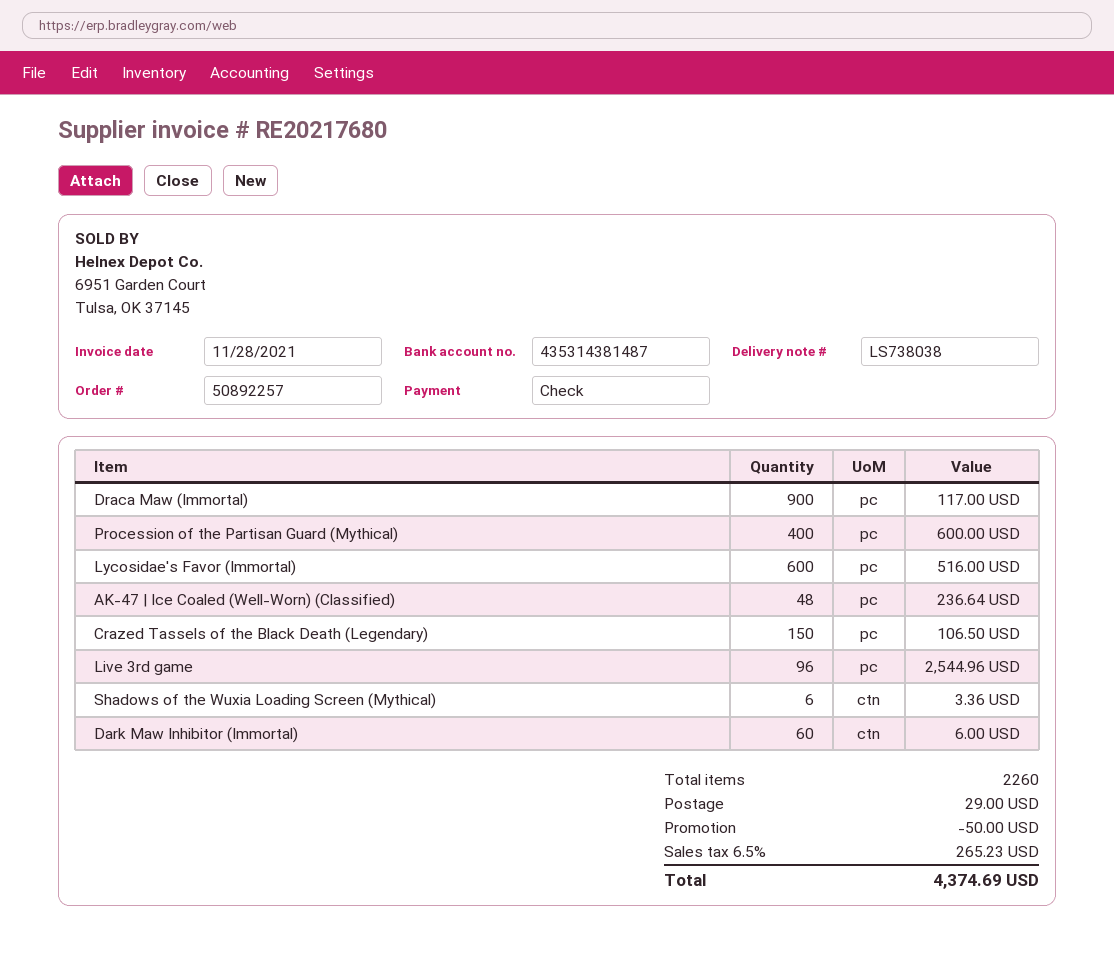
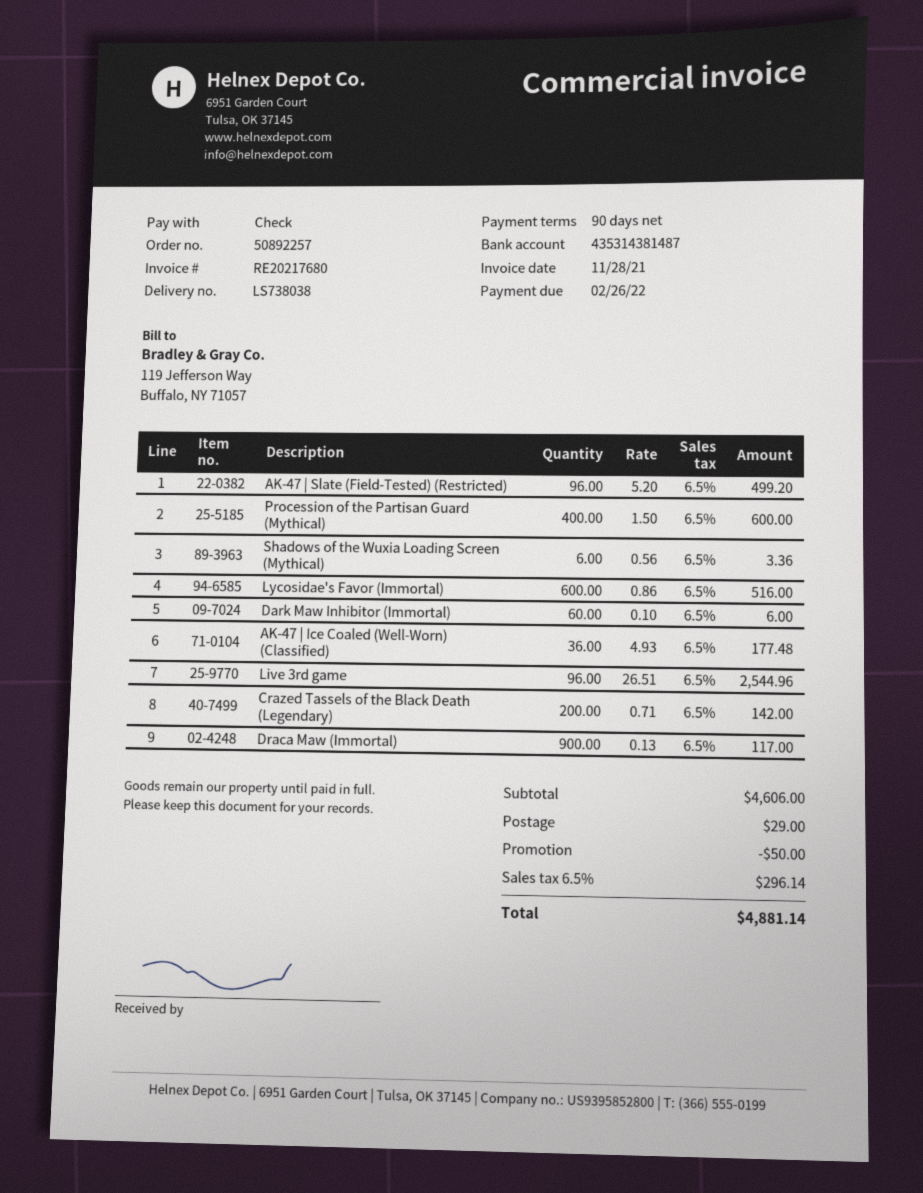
AK-47 | Ice Coaled (Well-Worn) (Classified): 48 for 236.64 -> 36 for 177.48
Crazed Tassels of the Black Death (Legendary): 150 for 106.50 -> 200 for 142.00
AK-47 | Slate (Field-Tested) (Restricted): none -> 96 for 499.20
tax: 6.5% = 265.23 -> 6.5% = 296.14
total: 4374.69 -> 4881.14

